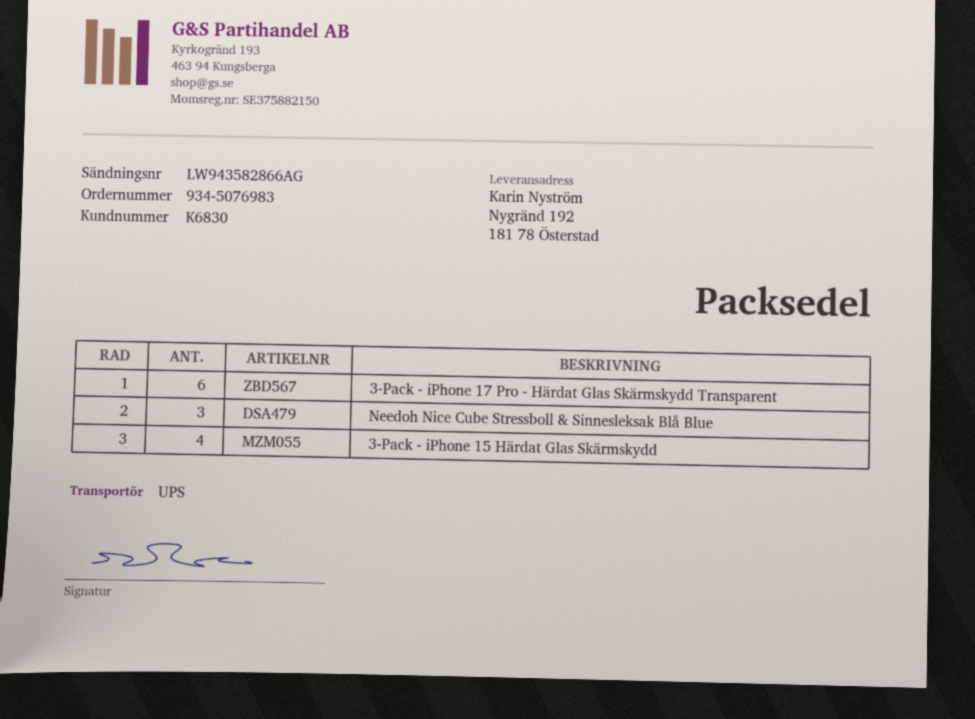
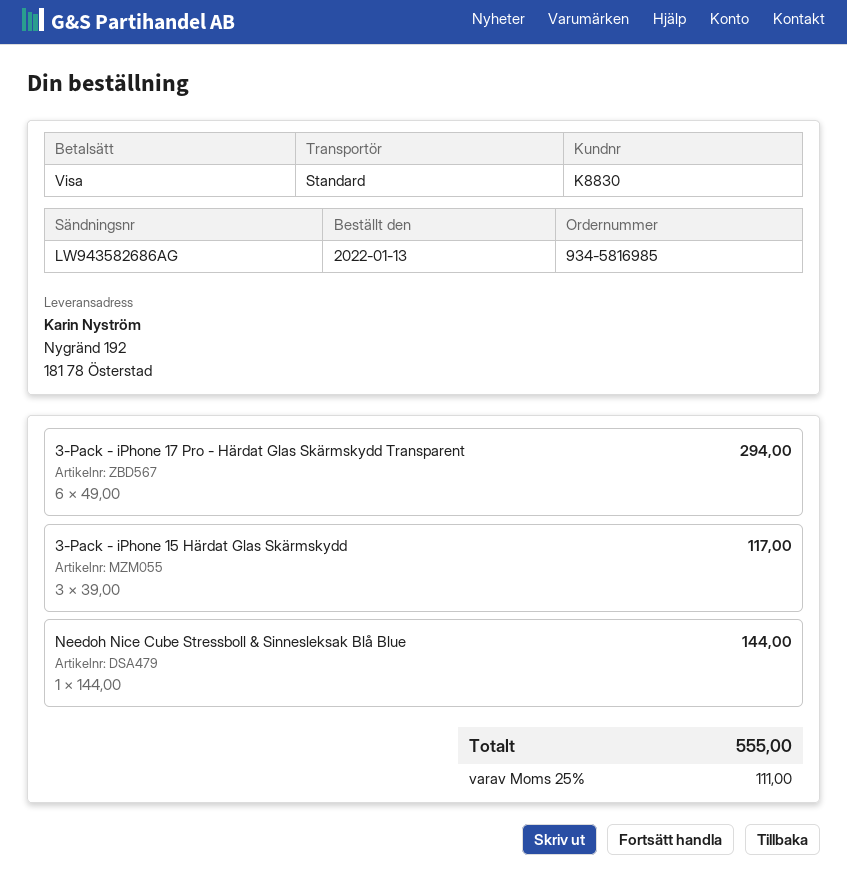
order number: 934-5076983 -> 934-5816985
customer number: K6830 -> K8830
shipping method: UPS -> standard
tracking number: LW943582866AG -> LW943582686AG
Needoh Nice Cube Stressboll & Sinnesleksak Blå Blue: 3 -> 1
3-Pack - iPhone 15 Härdat Glas Skärmskydd: 4 -> 3

